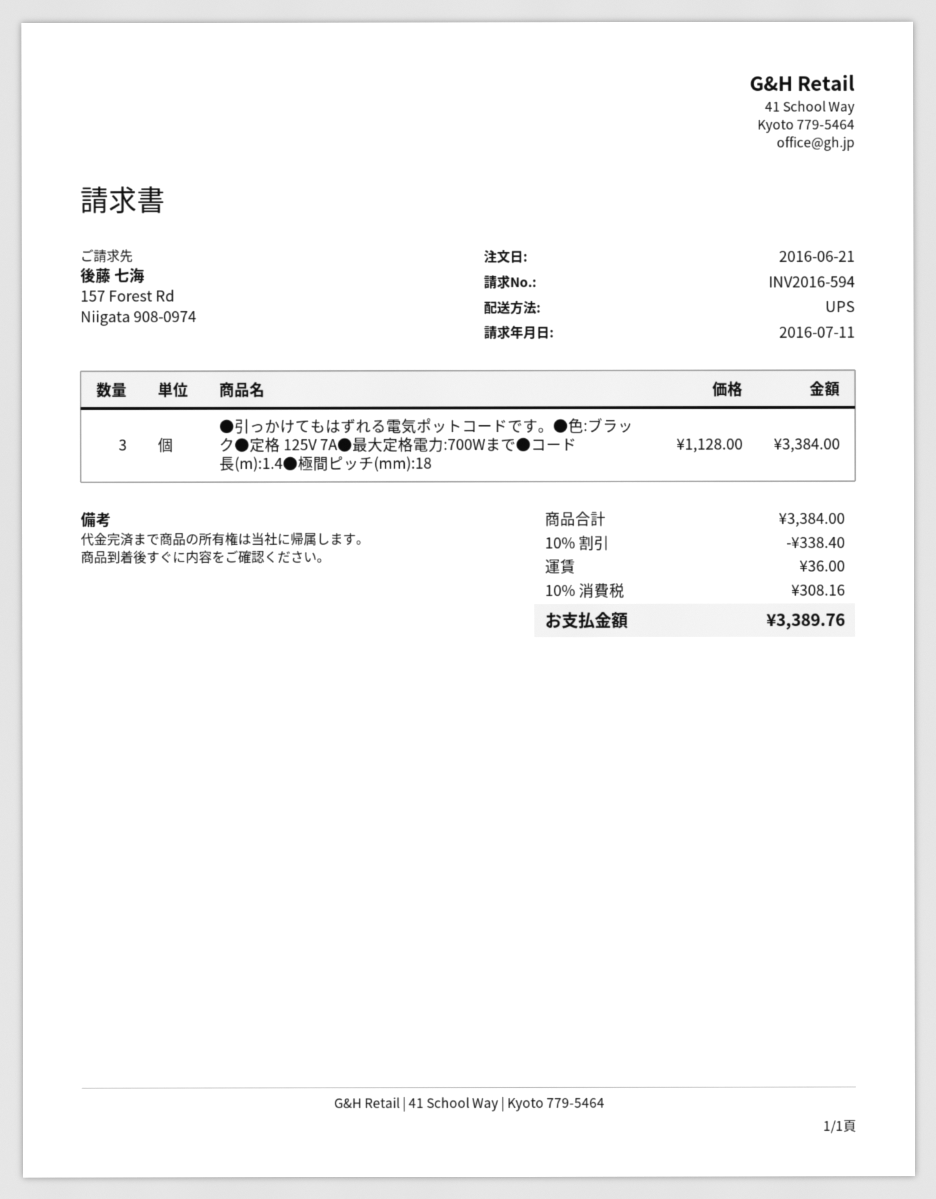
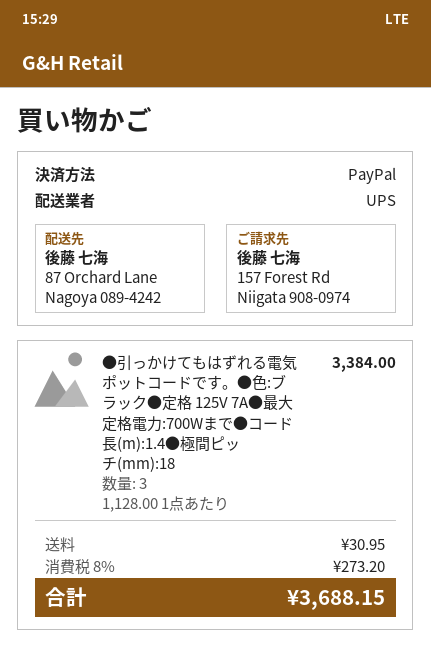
discount: 10% = 338.40 -> none
shipping: 36.00 -> 30.95
tax: 10% = 308.16 -> 8% = 273.20
total: 3389.76 -> 3688.15

